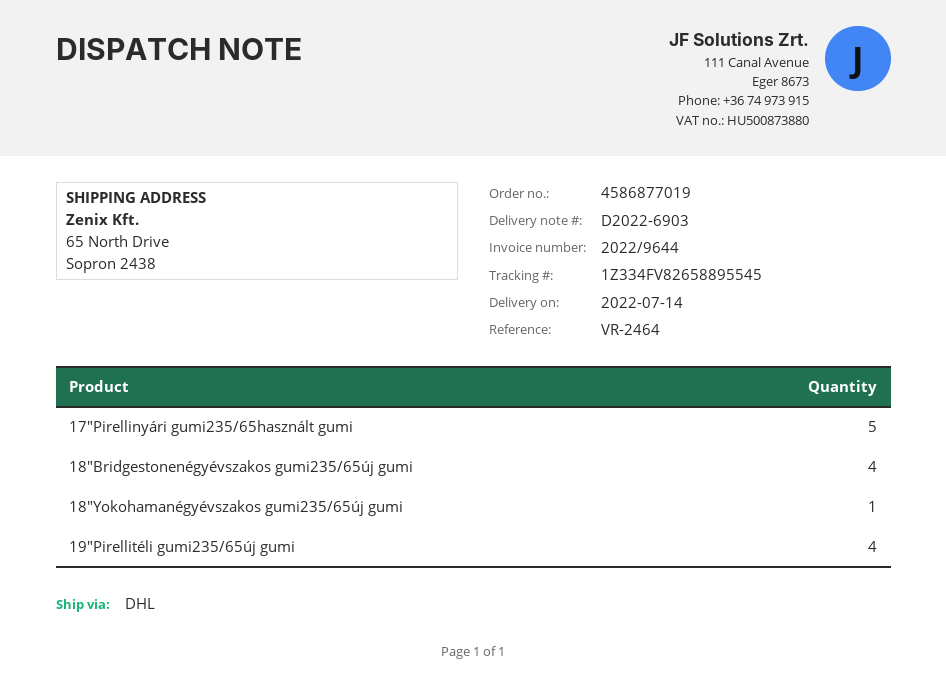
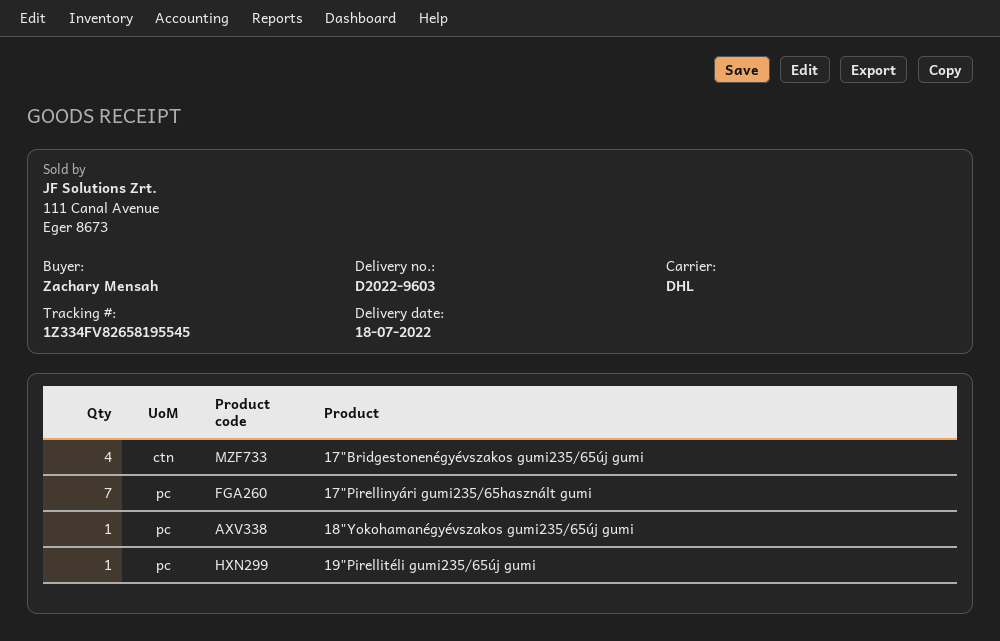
delivery note number: D2022-6903 -> D2022-9603
delivery date: 2022-07-14 -> 2022-07-18
tracking number: 1Z334FV82658895545 -> 1Z334FV82658195545
17"Pirellinyári gumi235/65használt gumi: 5 -> 7
18"Bridgestonenégyévszakos gumi235/65új gumi: 4 -> none
19"Pirellitéli gumi235/65új gumi: 4 -> 1
17"Bridgestonenégyévszakos gumi235/65új gumi: none -> 4

